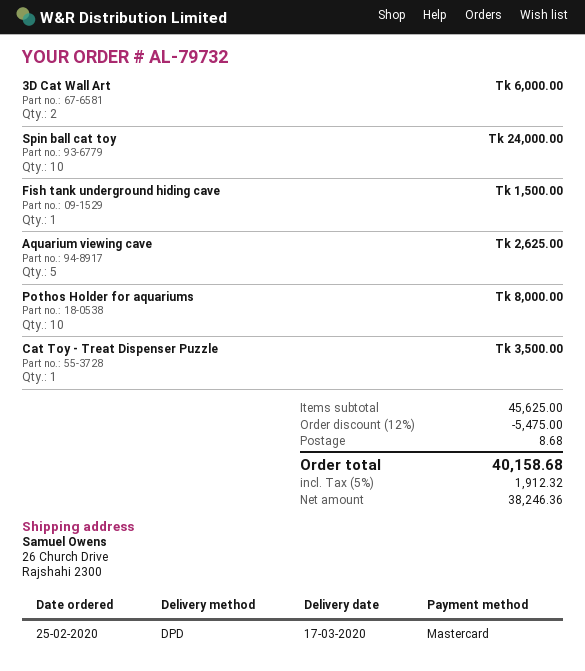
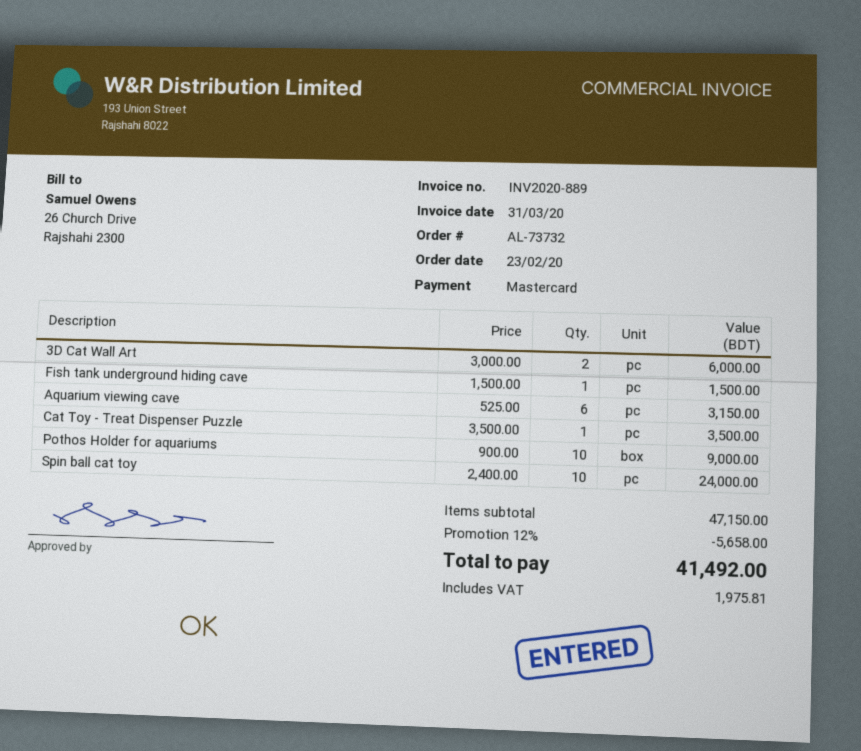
order number: AL-79732 -> AL-73732
order date: 2020-02-25 -> 2020-02-23
Aquarium viewing cave: 5 for 2625.00 -> 6 for 3150.00
Pothos Holder for aquariums: 10 for 8000.00 -> 10 for 9000.00
subtotal: 45625.00 -> 47150.00
discount: 12% = 5475.00 -> 12% = 5658.00
shipping: 8.68 -> none
tax: 1912.32 -> 1975.81
total: 40158.68 -> 41492.00

